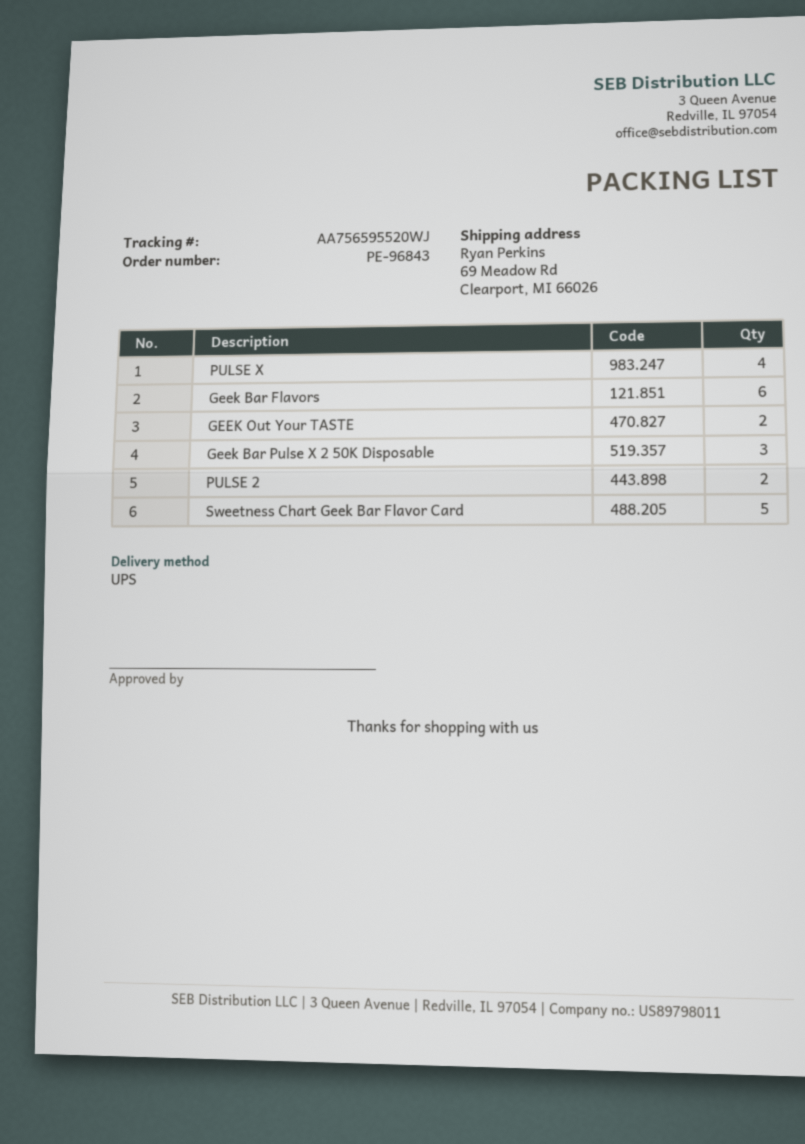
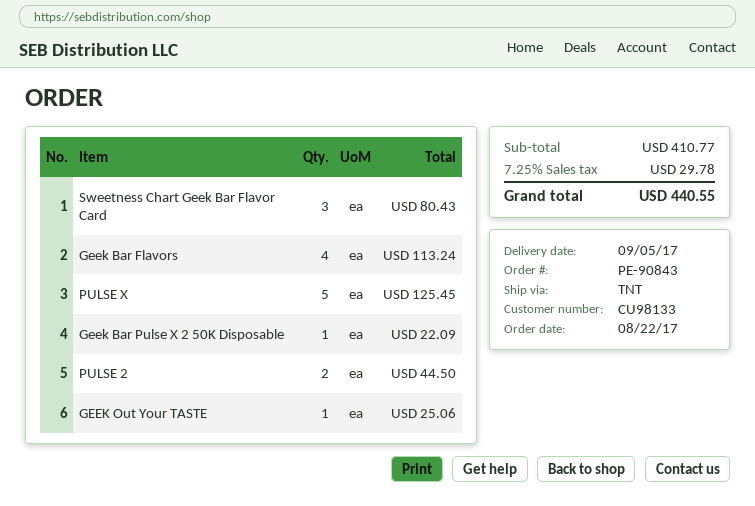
order number: PE-96843 -> PE-90843
shipping method: UPS -> TNT
PULSE X: 4 -> 5
Geek Bar Flavors: 6 -> 4
GEEK Out Your TASTE: 2 -> 1
Geek Bar Pulse X 2 50K Disposable: 3 -> 1
Sweetness Chart Geek Bar Flavor Card: 5 -> 3

